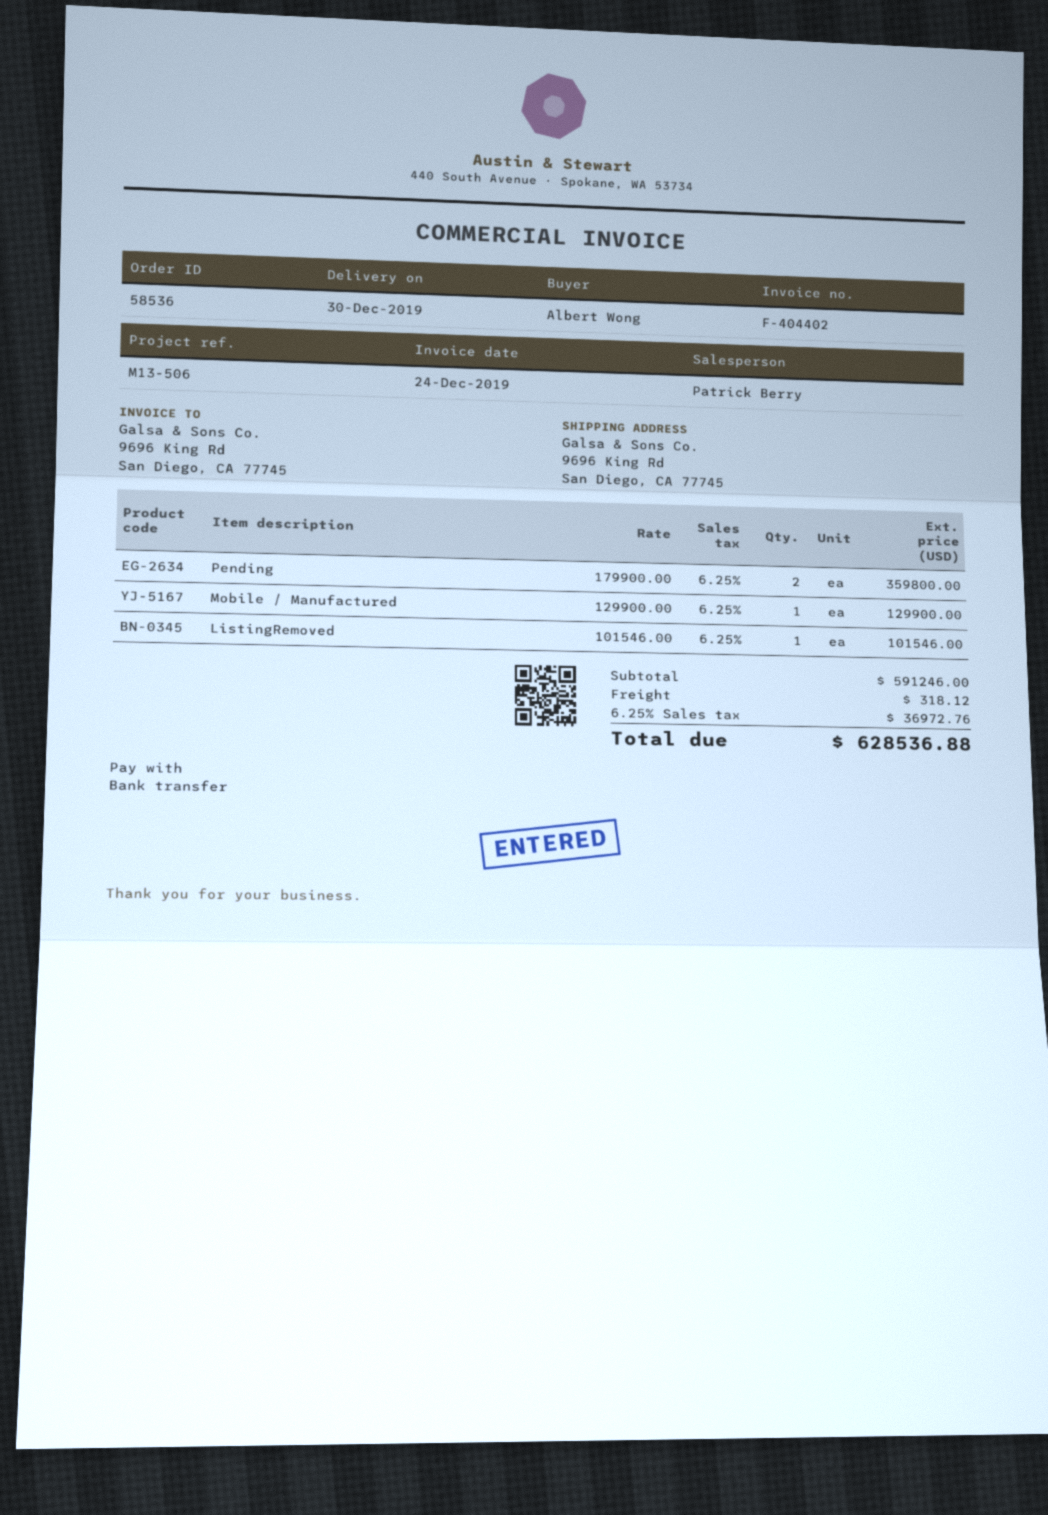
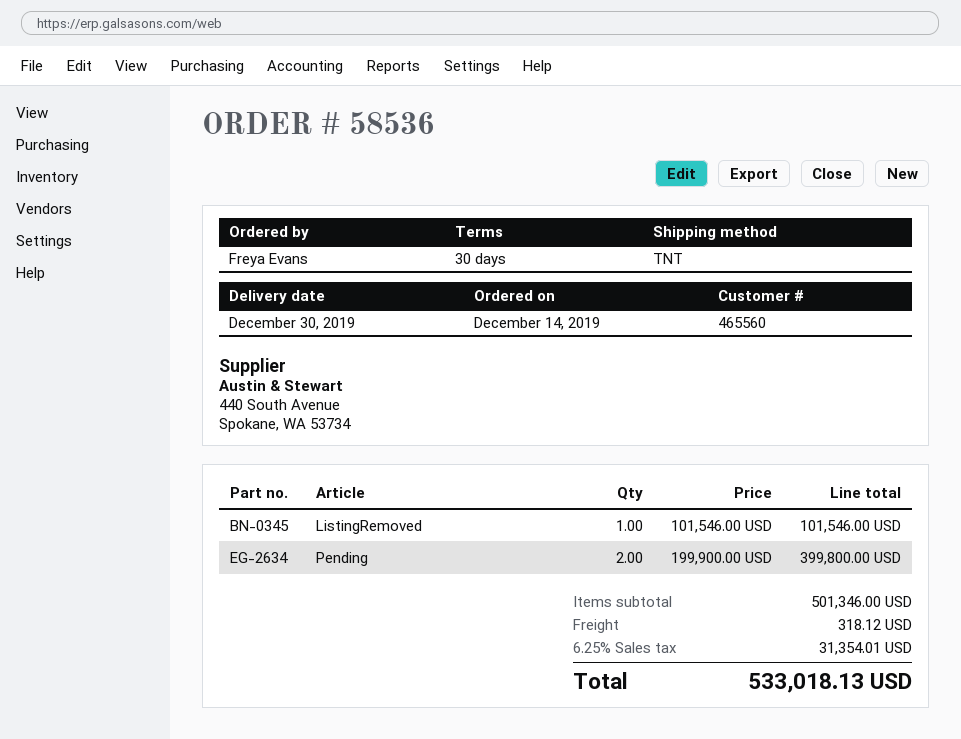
ordered by: Albert Wong -> Freya Evans
Pending: 2 x 179900.00 = 359800.00 -> 2 x 199900.00 = 399800.00
Mobile / Manufactured: 1 x 129900.00 = 129900.00 -> none
subtotal: 591246.00 -> 501346.00
tax: 6.25% = 36972.76 -> 6.25% = 31354.01
total: 628536.88 -> 533018.13

